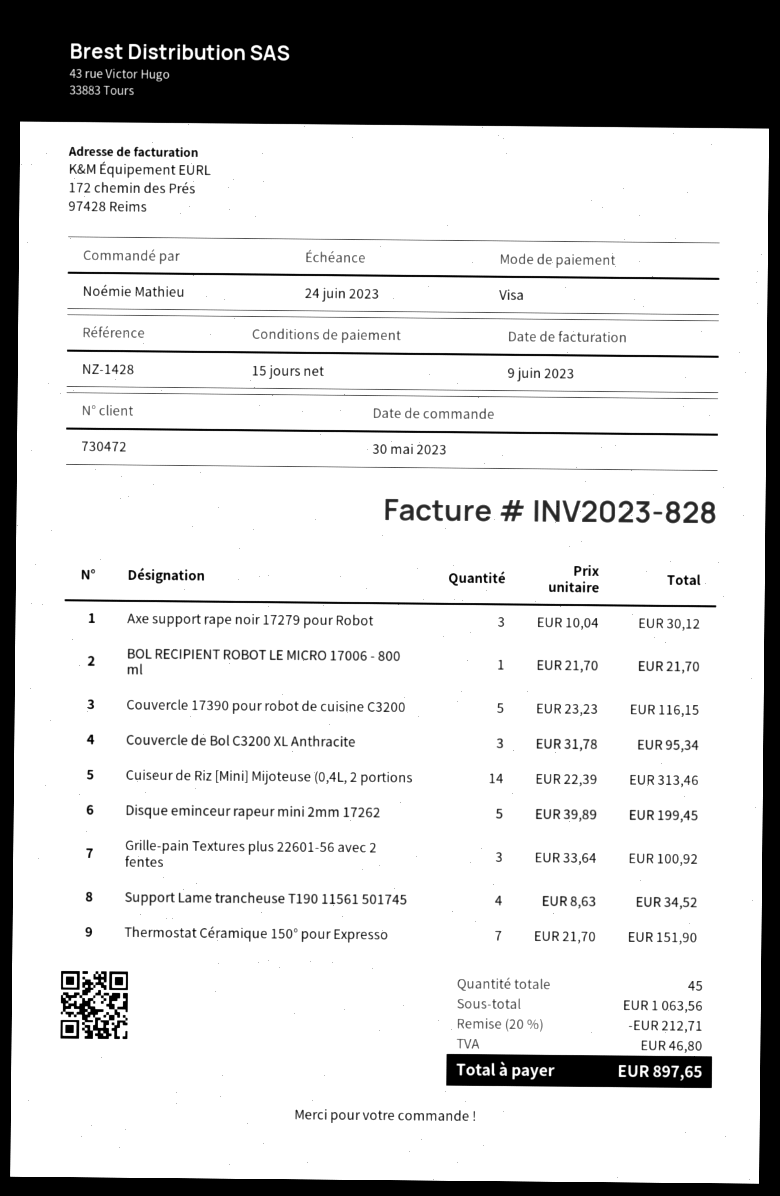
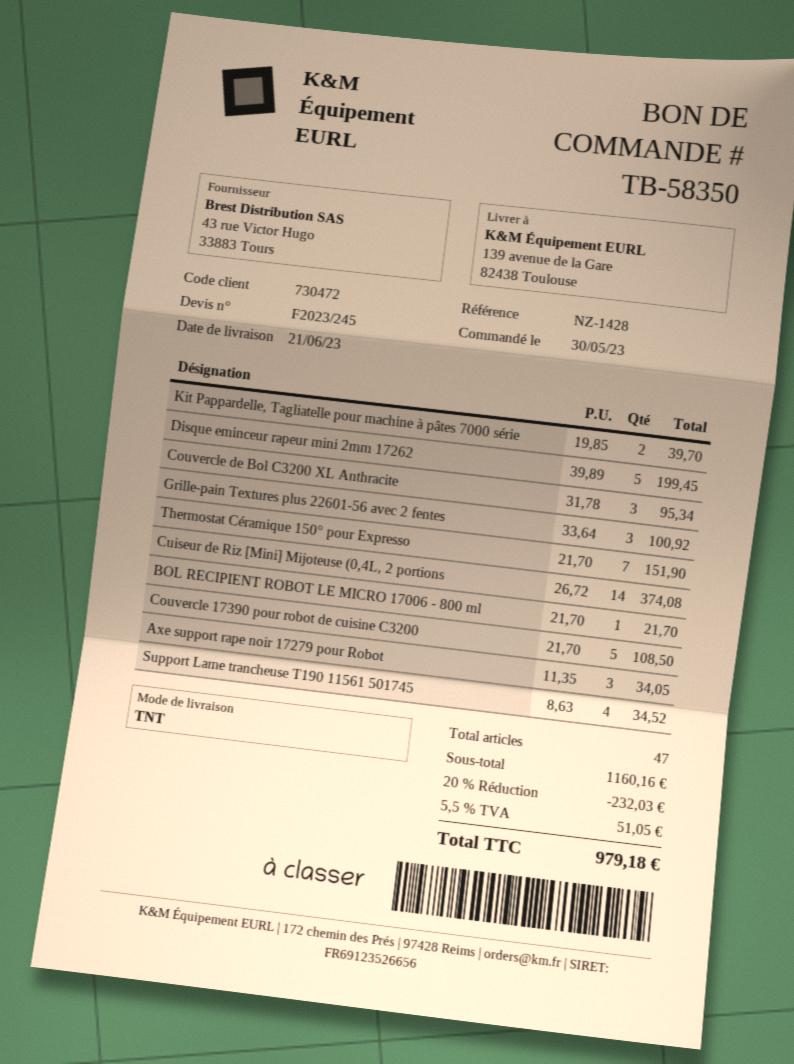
Axe support rape noir 17279 pour Robot: 3 x 10.04 = 30.12 -> 3 x 11.35 = 34.05
Couvercle 17390 pour robot de cuisine C3200: 5 x 23.23 = 116.15 -> 5 x 21.70 = 108.50
Cuiseur de Riz [Mini] Mijoteuse (0,4L, 2 portions: 14 x 22.39 = 313.46 -> 14 x 26.72 = 374.08
Kit Pappardelle, Tagliatelle pour machine à pâtes 7000 série: none -> 2 x 19.85 = 39.70
total quantity: 45 -> 47
subtotal: 1063.56 -> 1160.16
discount: 20% = 212.71 -> 20% = 232.03
tax: 46.80 -> 51.05
total: 897.65 -> 979.18

